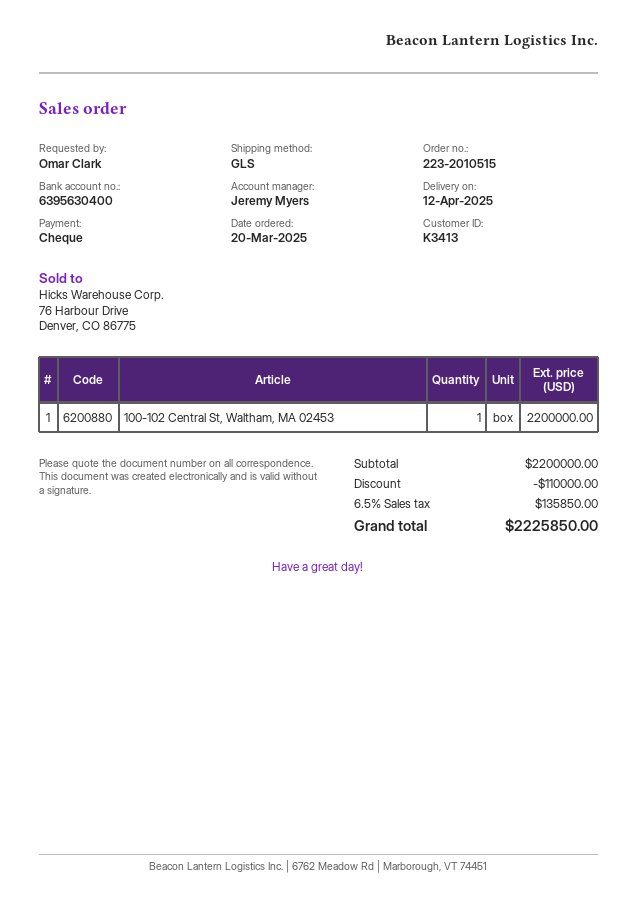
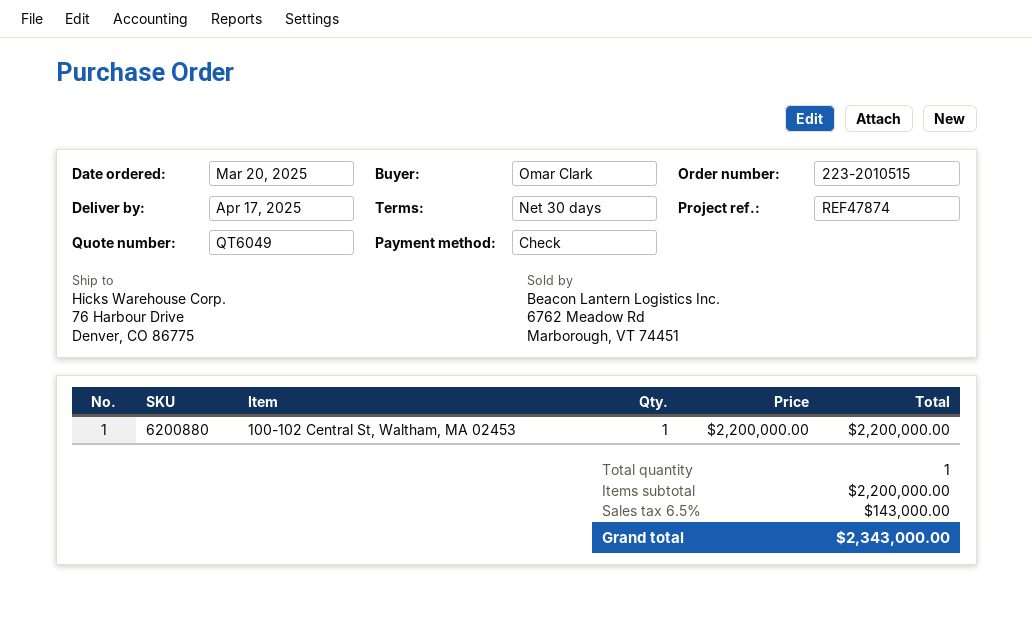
delivery date: 2025-04-12 -> 2025-04-17
discount: 110000.00 -> none
tax: 6.5% = 135850.00 -> 6.5% = 143000.00
total: 2225850.00 -> 2343000.00

